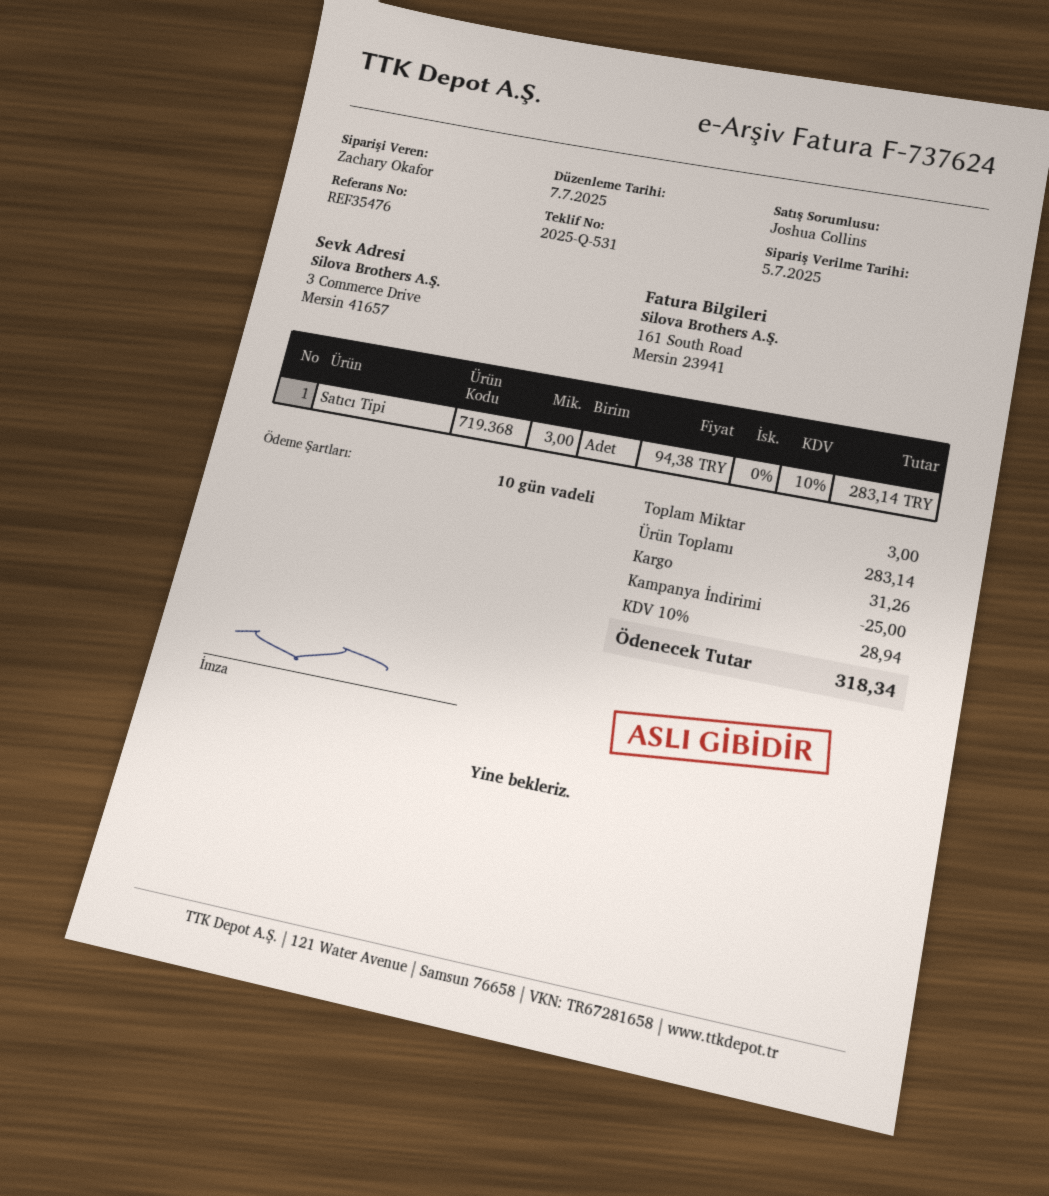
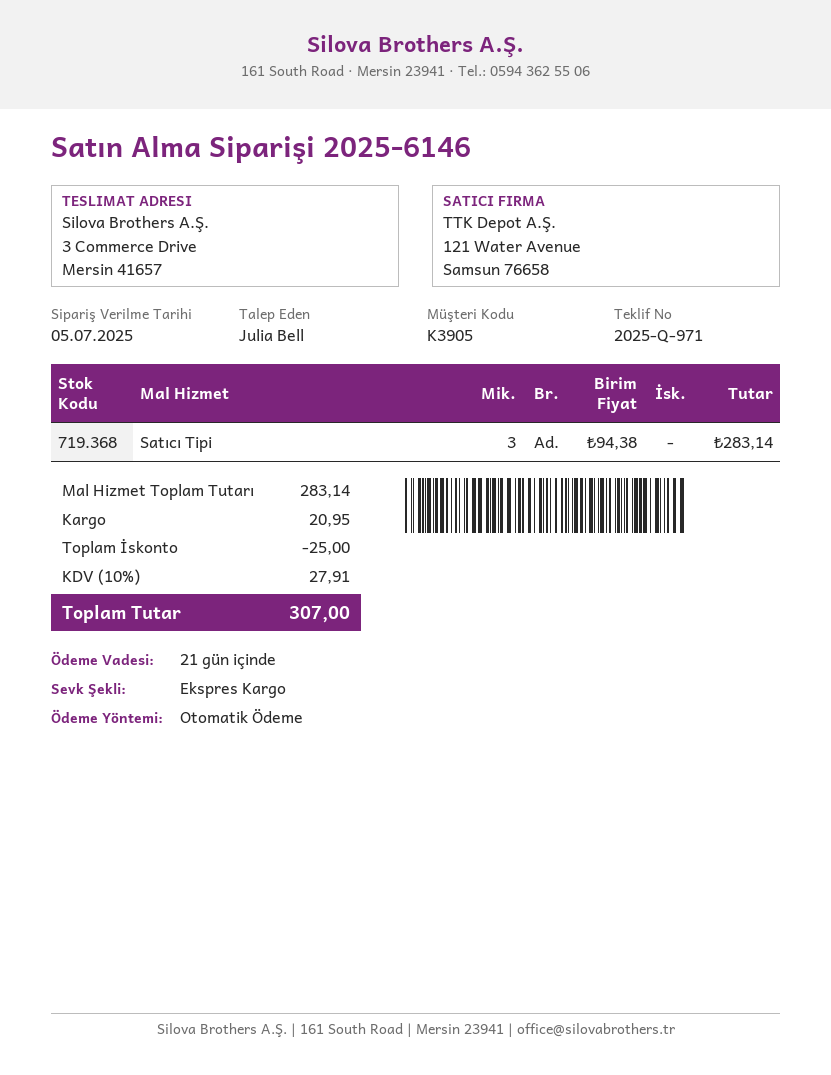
quote number: 2025-Q-531 -> 2025-Q-971
payment terms: 10 days -> 21 days
ordered by: Zachary Okafor -> Julia Bell
shipping: 31.26 -> 20.95
tax: 10% = 28.94 -> 10% = 27.91
total: 318.34 -> 307.00

